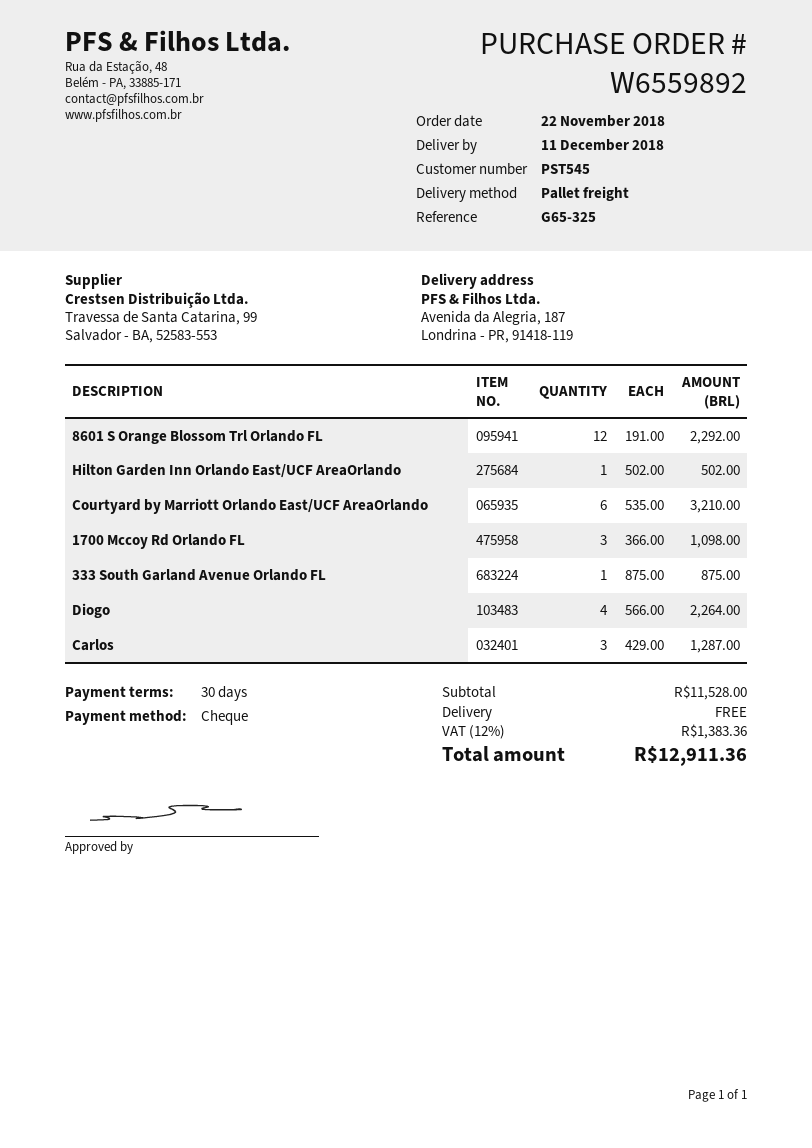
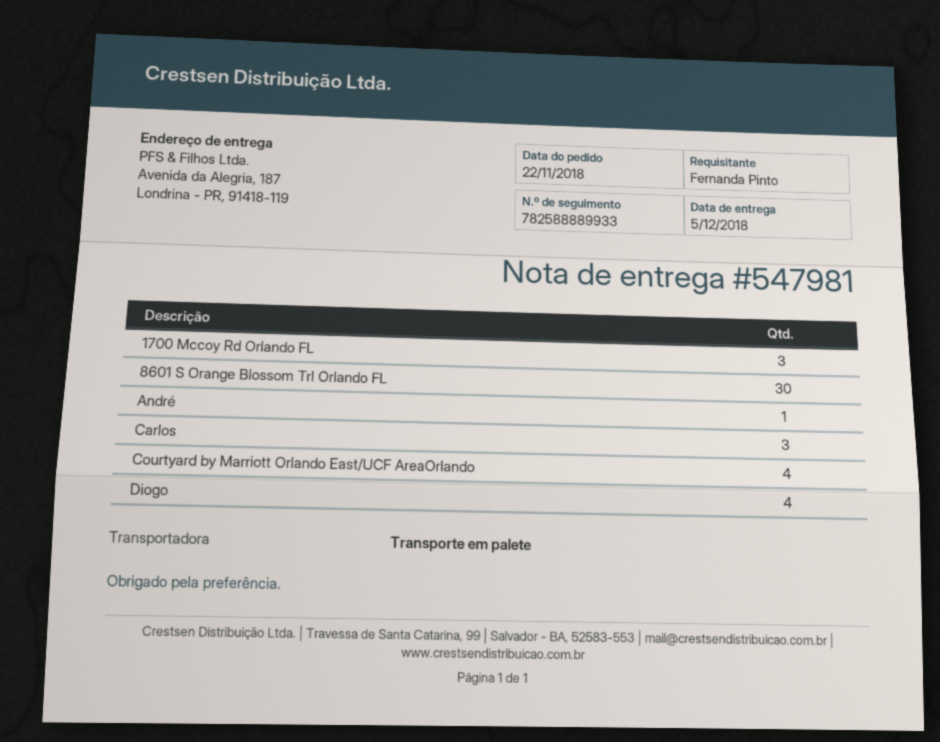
delivery date: 2018-12-11 -> 2018-12-05
8601 S Orange Blossom Trl Orlando FL: 12 -> 30
Hilton Garden Inn Orlando East/UCF AreaOrlando: 1 -> none
Courtyard by Marriott Orlando East/UCF AreaOrlando: 6 -> 4
333 South Garland Avenue Orlando FL: 1 -> none
André: none -> 1

